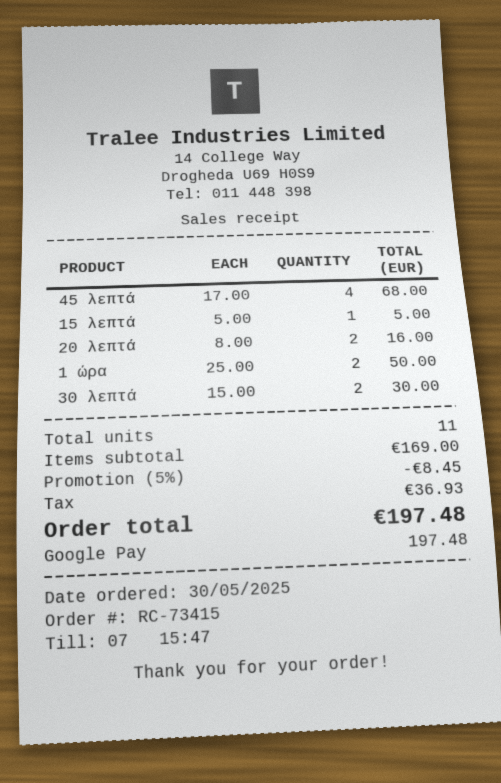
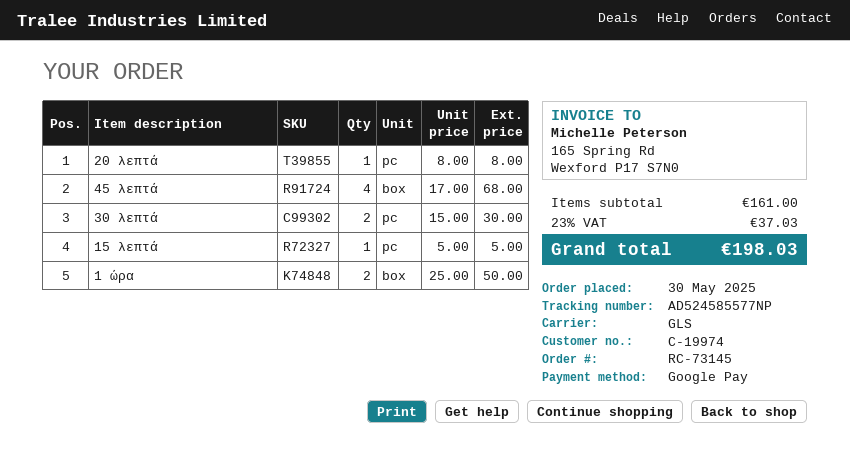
order number: RC-73415 -> RC-73145
20 λεπτά: 2 x 8.00 = 16.00 -> 1 x 8.00 = 8.00
subtotal: 169.00 -> 161.00
discount: 5% = 8.45 -> none
tax: 36.93 -> 37.03
total: 197.48 -> 198.03

